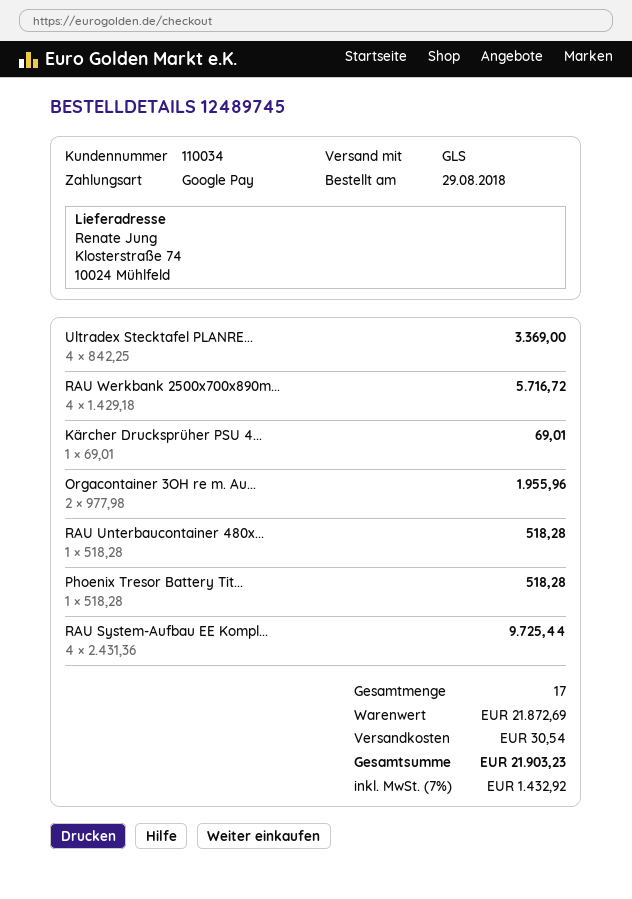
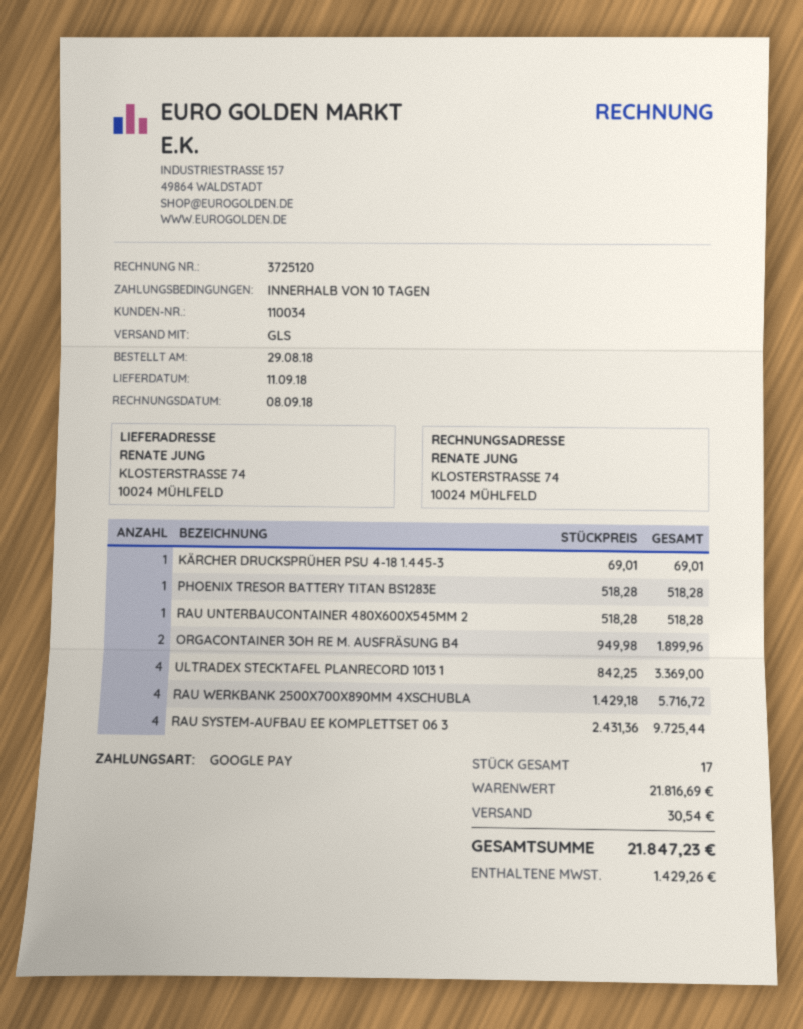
Orgacontainer 3OH re m. Au...: 2 x 977.98 = 1955.96 -> 2 x 949.98 = 1899.96
subtotal: 21872.69 -> 21816.69
tax: 1432.92 -> 1429.26
total: 21903.23 -> 21847.23

